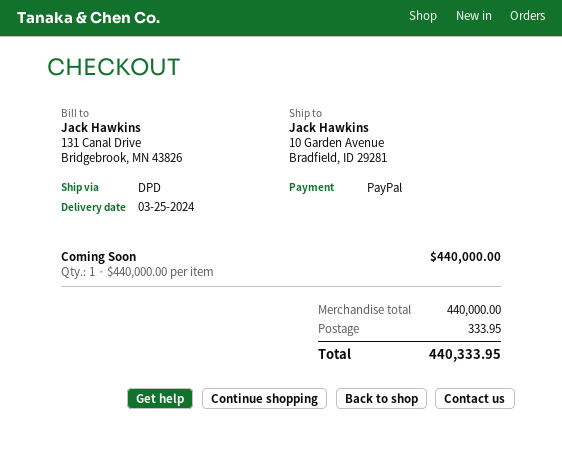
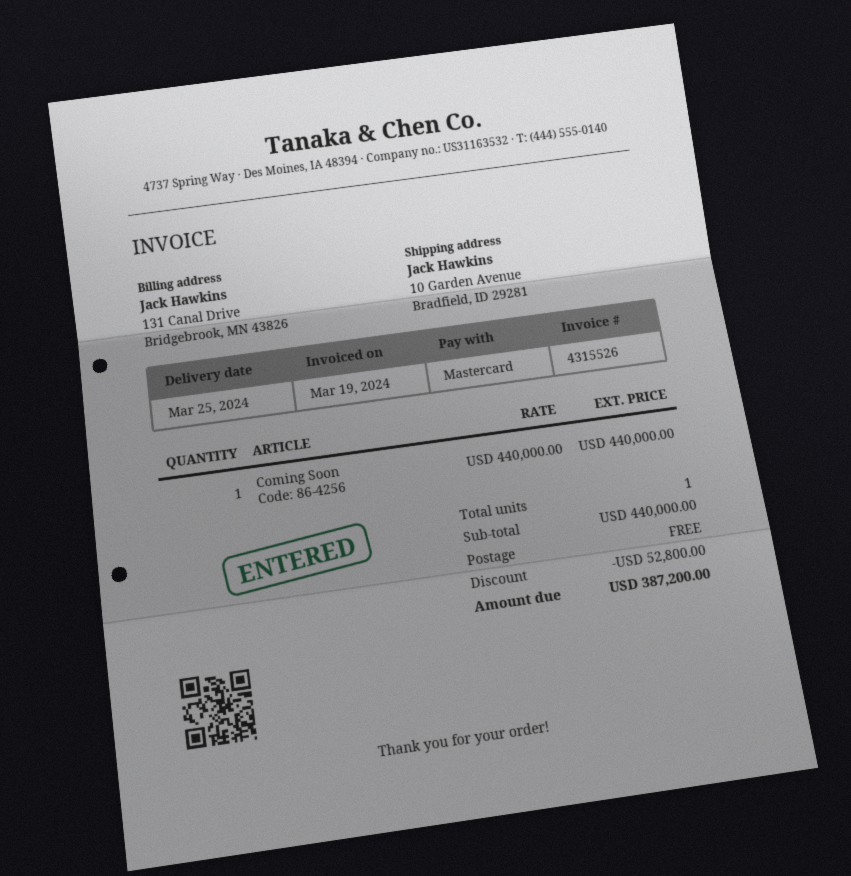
payment method: PayPal -> Mastercard
discount: none -> 52800.00
shipping: 333.95 -> 0.00
total: 440333.95 -> 387200.00

